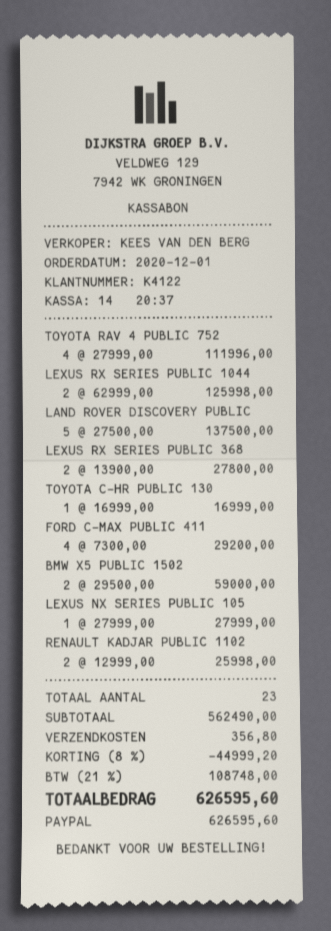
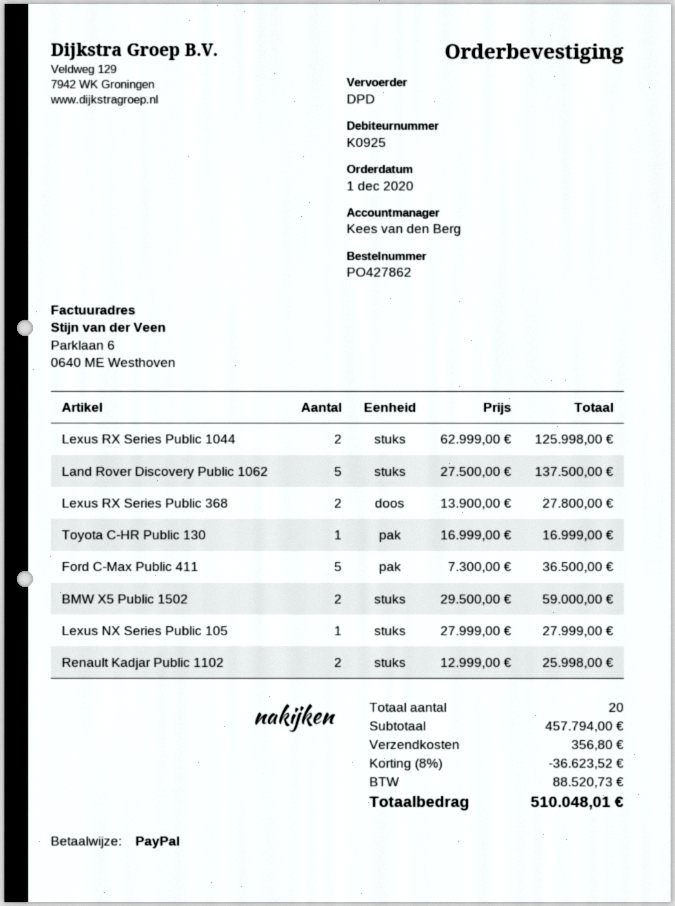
customer number: K4122 -> K0925
TOYOTA RAV 4 PUBLIC 752: 4 x 27999.00 = 111996.00 -> none
FORD C-MAX PUBLIC 411: 4 x 7300.00 = 29200.00 -> 5 x 7300.00 = 36500.00
total quantity: 23 -> 20
subtotal: 562490.00 -> 457794.00
discount: 8% = 44999.20 -> 8% = 36623.52
tax: 108748.00 -> 88520.73
total: 626595.60 -> 510048.01

